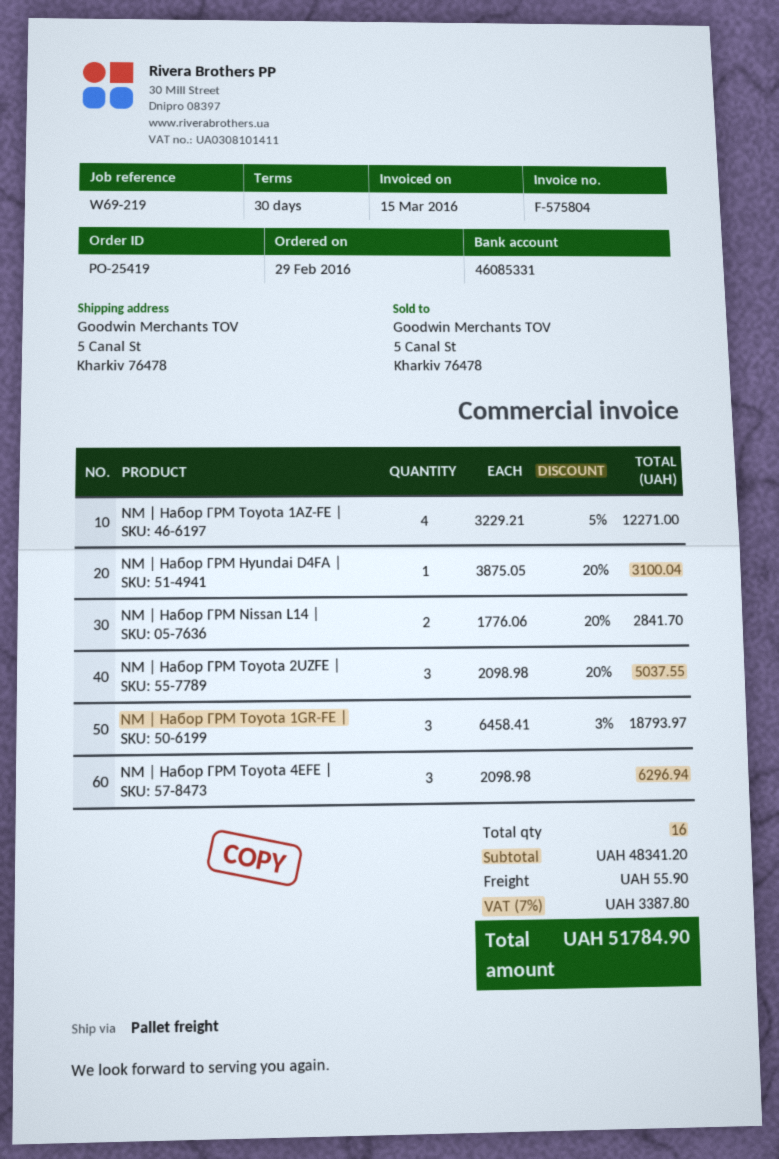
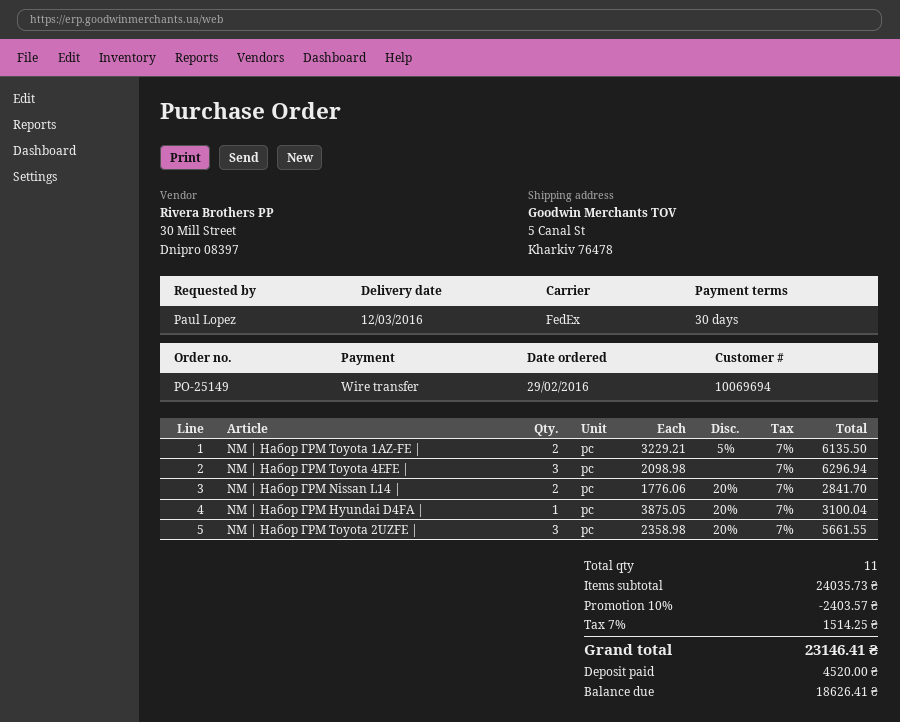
order number: PO-25419 -> PO-25149
shipping method: pallet freight -> FedEx
NM | Набор ГРМ Toyota 1AZ-FE |: 4 x 3229.21 - 5% = 12271.00 -> 2 x 3229.21 - 5% = 6135.50
NM | Набор ГРМ Toyota 2UZFE |: 3 x 2098.98 - 20% = 5037.55 -> 3 x 2358.98 - 20% = 5661.55
NM | Набор ГРМ Toyota 1GR-FE |: 3 x 6458.41 - 3% = 18793.97 -> none
total quantity: 16 -> 11
subtotal: 48341.20 -> 24035.73
discount: none -> 10% = 2403.57
shipping: 55.90 -> none
tax: 7% = 3387.80 -> 7% = 1514.25
total: 51784.90 -> 23146.41

